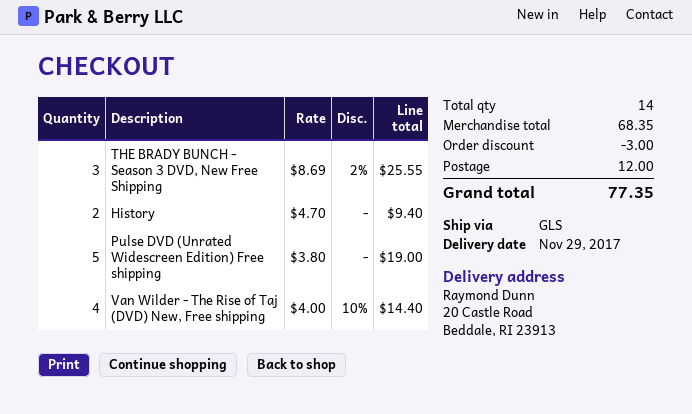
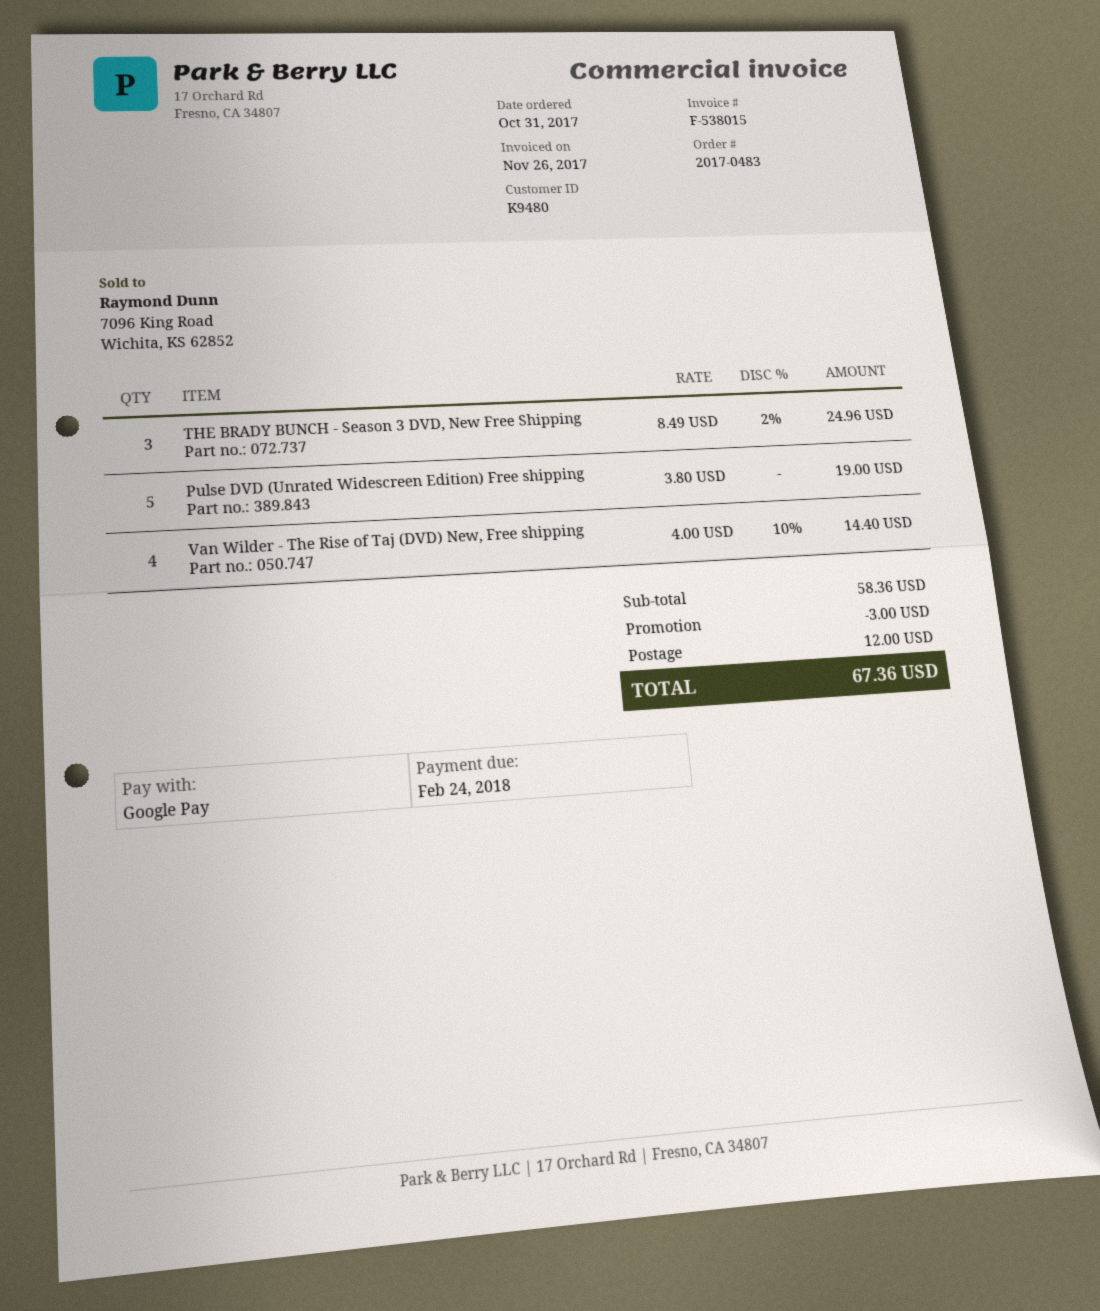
THE BRADY BUNCH - Season 3 DVD, New Free Shipping: 3 x 8.69 - 2% = 25.55 -> 3 x 8.49 - 2% = 24.96
History: 2 x 4.70 = 9.40 -> none
subtotal: 68.35 -> 58.36
total: 77.35 -> 67.36

